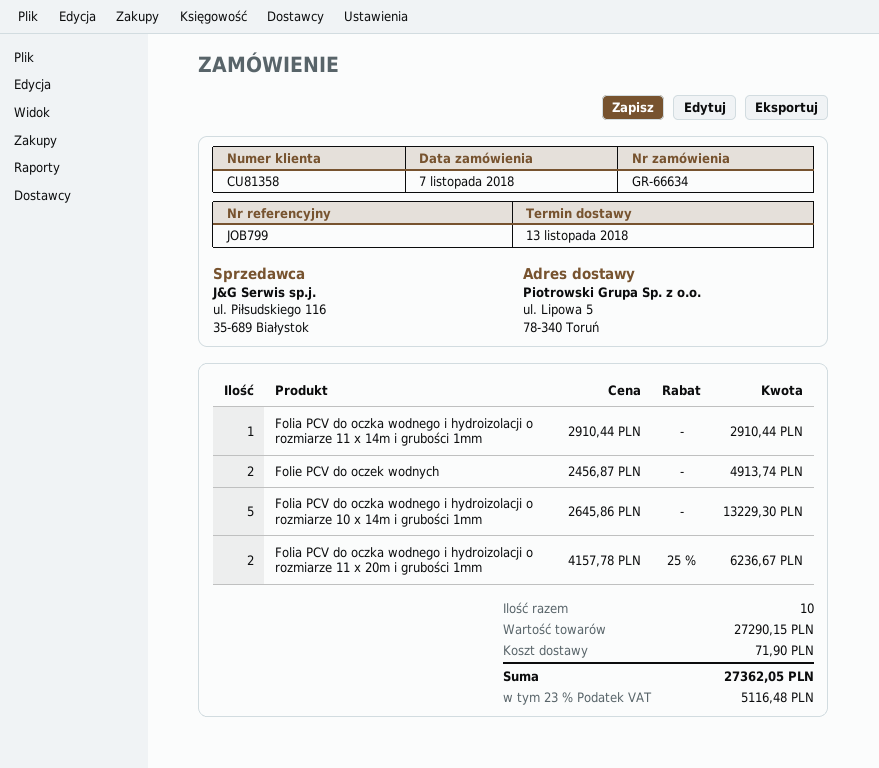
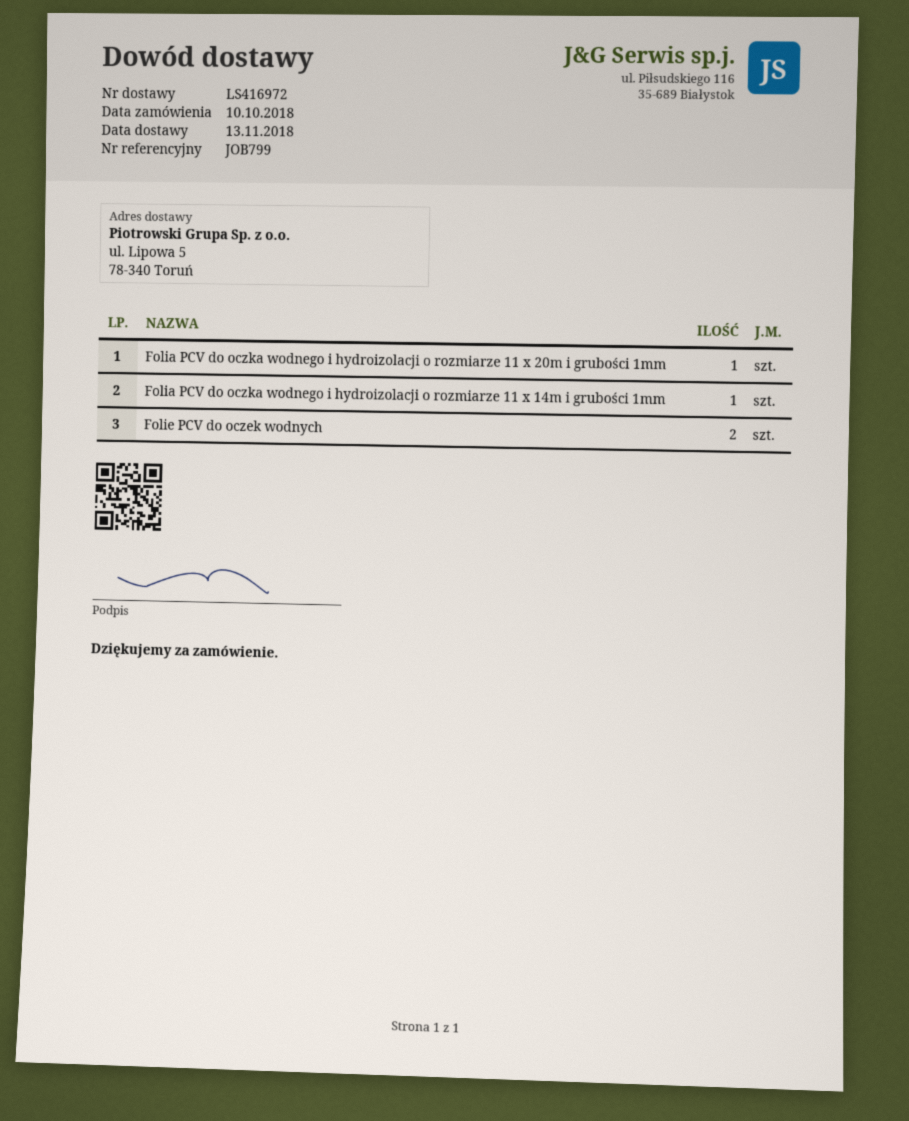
order date: 2018-11-07 -> 2018-10-10
Folia PCV do oczka wodnego i hydroizolacji o rozmiarze 10 x 14m i grubości 1mm: 5 -> none
Folia PCV do oczka wodnego i hydroizolacji o rozmiarze 11 x 20m i grubości 1mm: 2 -> 1

